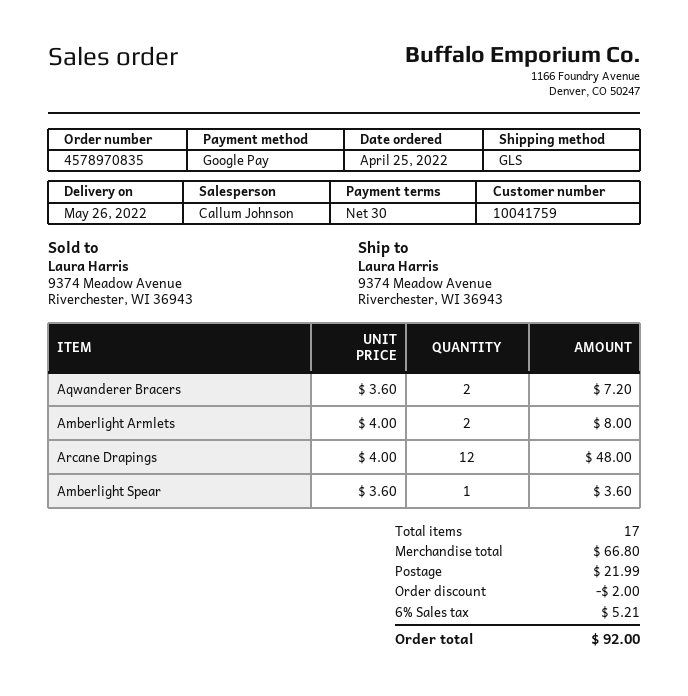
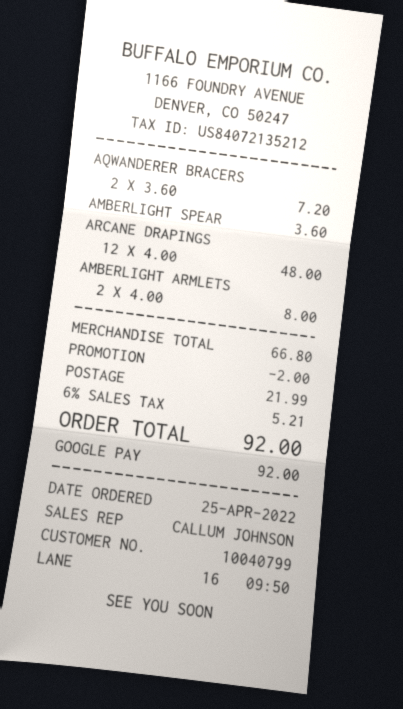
customer number: 10041759 -> 10040799

